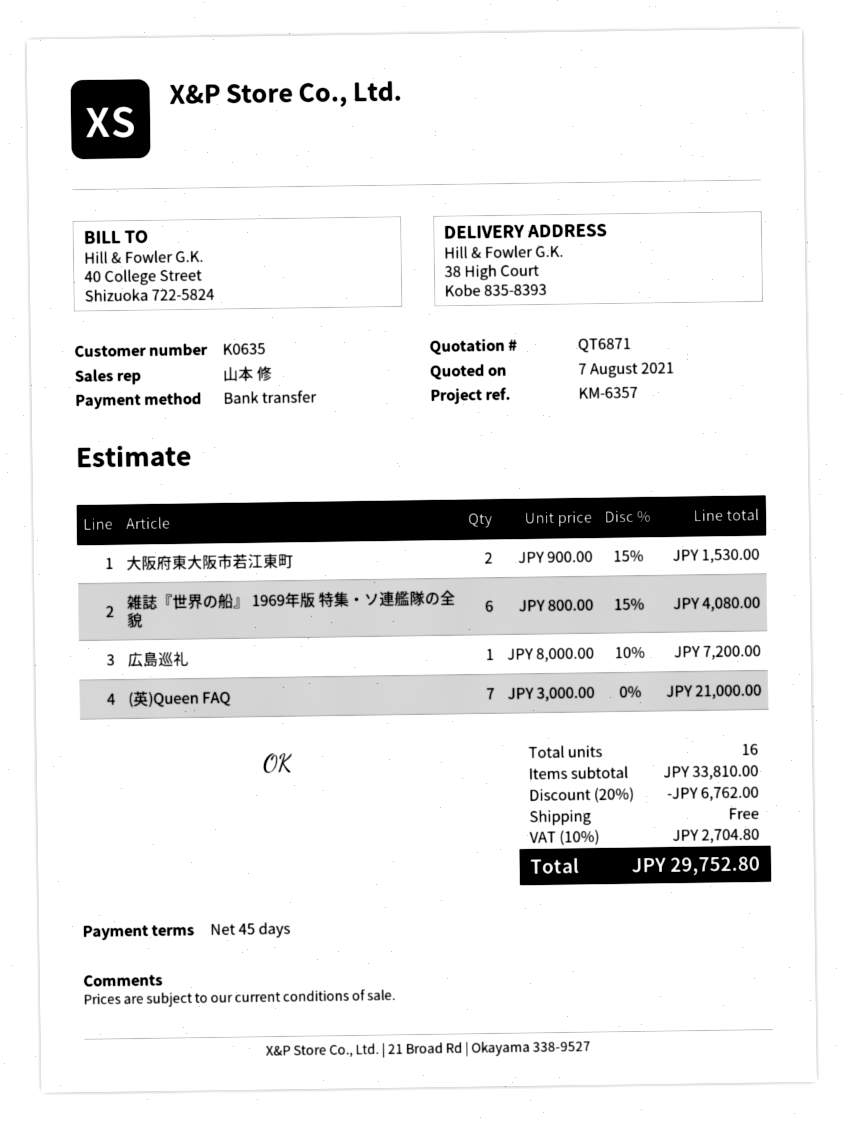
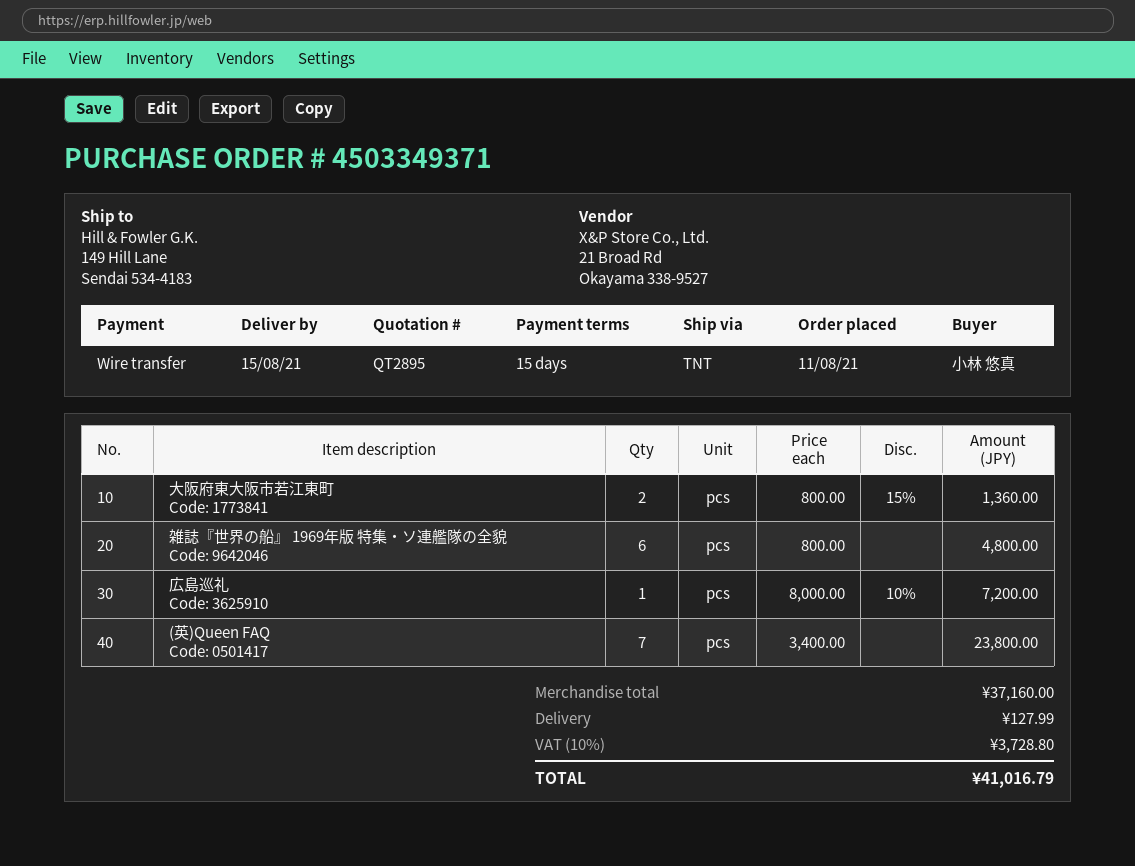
quote number: QT6871 -> QT2895
payment terms: 45 days -> 15 days
ship to: 38 High Court, Kobe 835-8393 -> 149 Hill Lane, Sendai 534-4183
大阪府東大阪市若江東町: 2 x 900.00 - 15% = 1530.00 -> 2 x 800.00 - 15% = 1360.00
雑誌『世界の船』 1969年版 特集・ソ連艦隊の全貌: 6 x 800.00 - 15% = 4080.00 -> 6 x 800.00 = 4800.00
(英)Queen FAQ: 7 x 3000.00 = 21000.00 -> 7 x 3400.00 = 23800.00
subtotal: 33810.00 -> 37160.00
discount: 20% = 6762.00 -> none
shipping: 0.00 -> 127.99
tax: 10% = 2704.80 -> 10% = 3728.80
total: 29752.80 -> 41016.79

